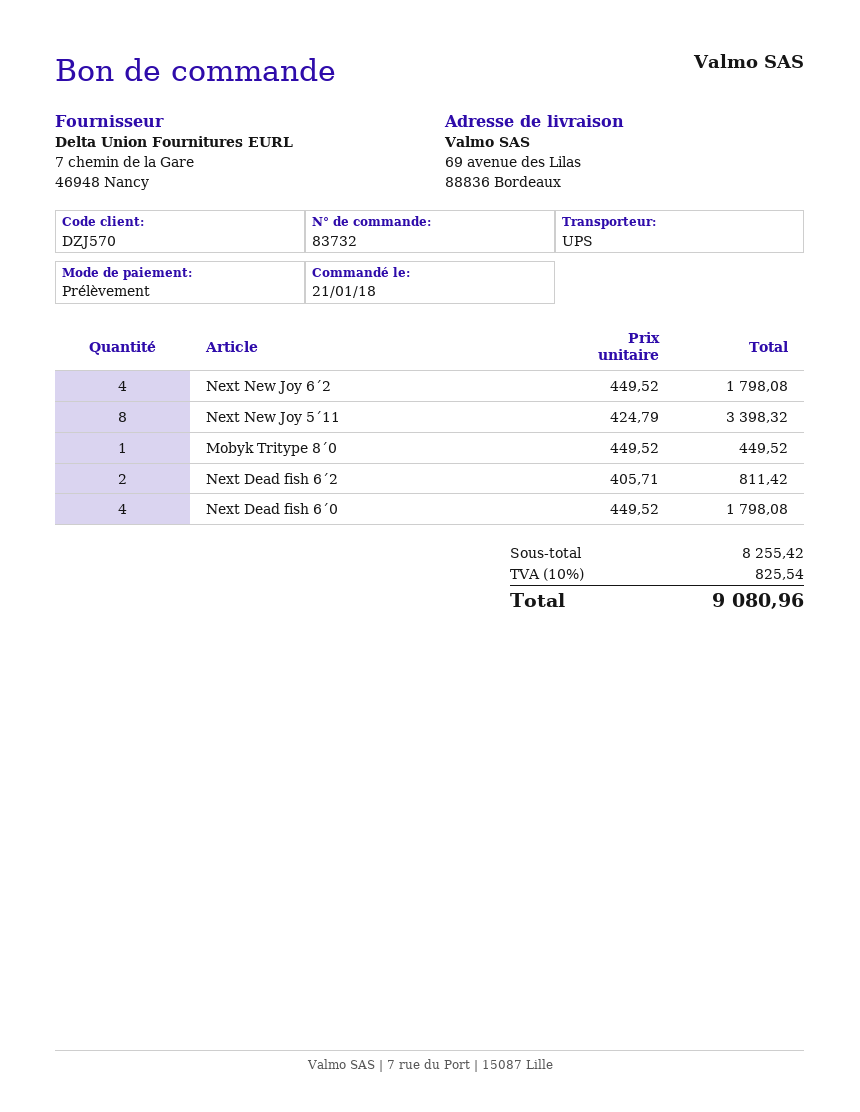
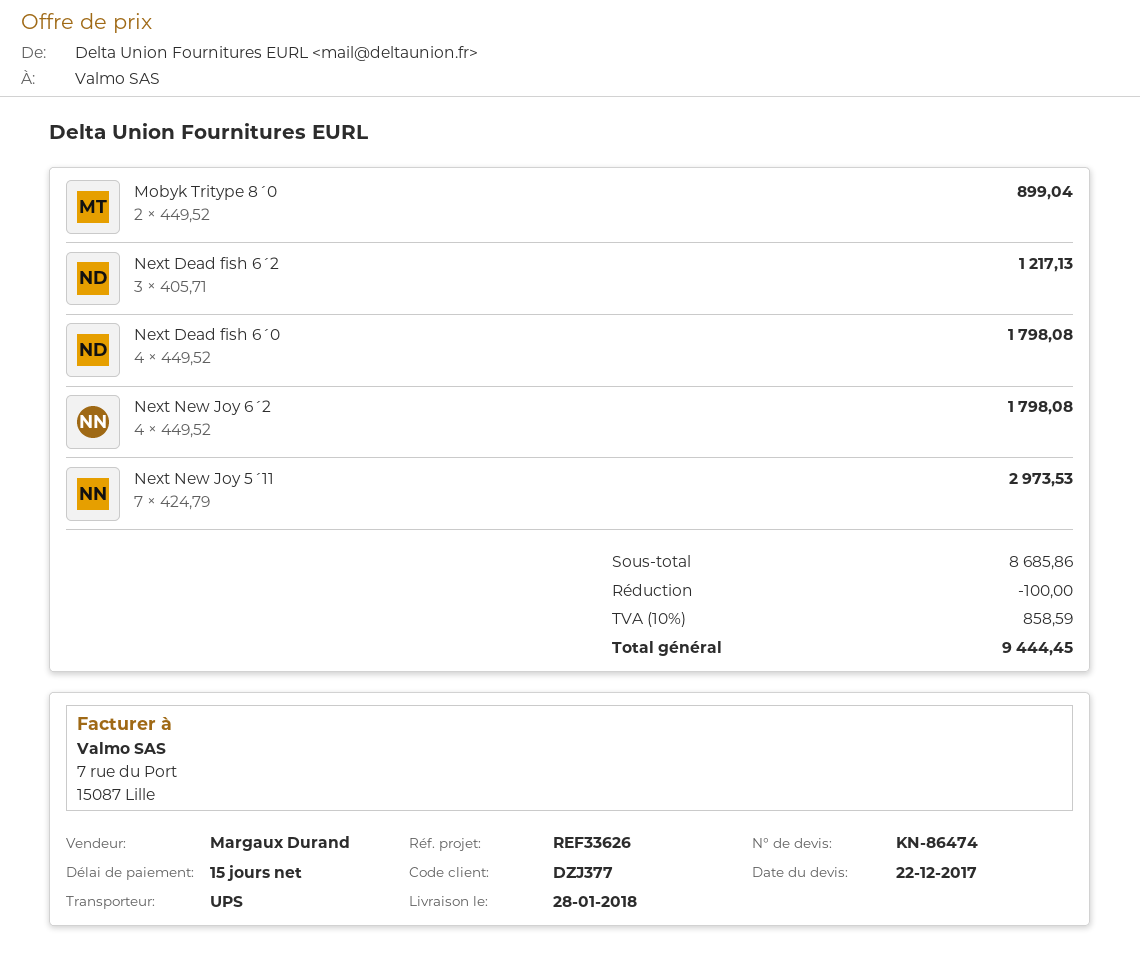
customer number: DZJ570 -> DZJ377
Next New Joy 5´11: 8 x 424.79 = 3398.32 -> 7 x 424.79 = 2973.53
Mobyk Tritype 8´0: 1 x 449.52 = 449.52 -> 2 x 449.52 = 899.04
Next Dead fish 6´2: 2 x 405.71 = 811.42 -> 3 x 405.71 = 1217.13
subtotal: 8255.42 -> 8685.86
discount: none -> 100.00
tax: 10% = 825.54 -> 10% = 858.59
total: 9080.96 -> 9444.45

